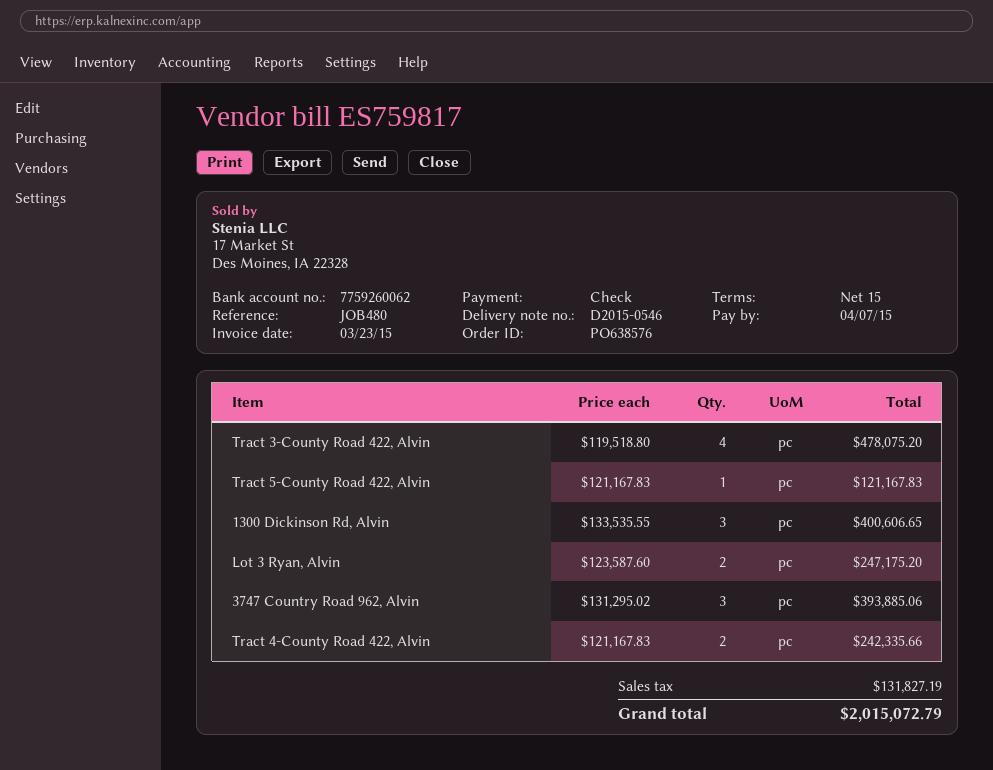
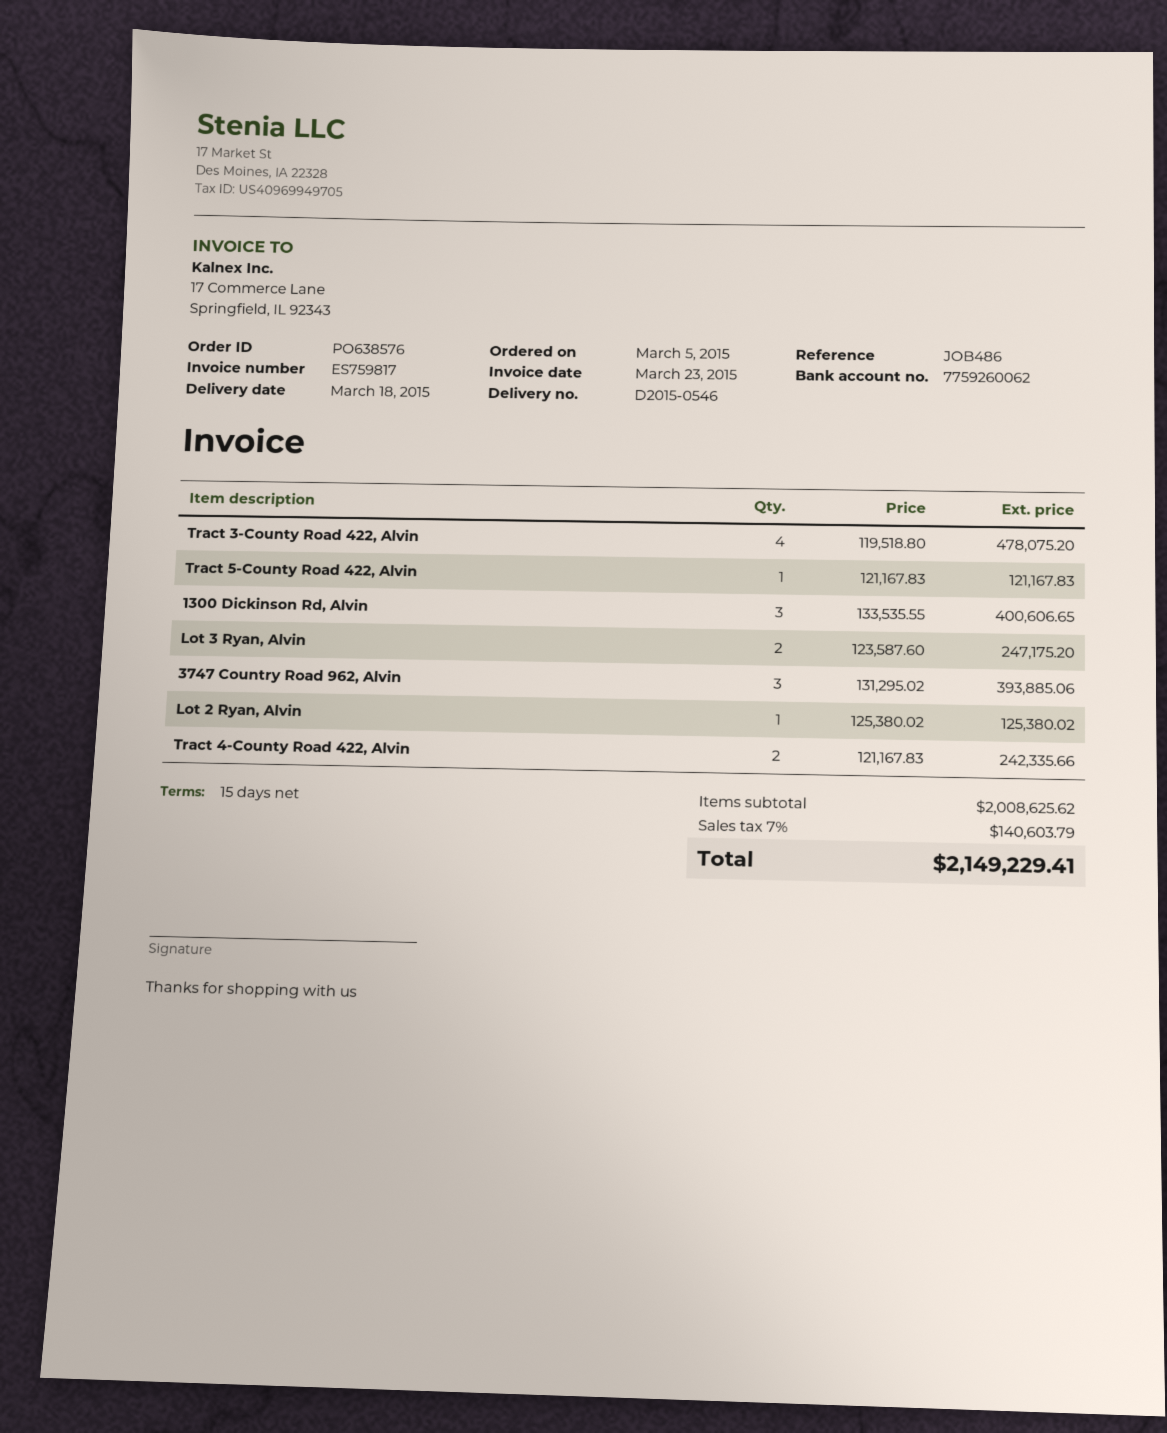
reference: JOB480 -> JOB486
Lot 2 Ryan, Alvin: none -> 1 x 125380.02 = 125380.02
tax: 131827.19 -> 140603.79
total: 2015072.79 -> 2149229.41

